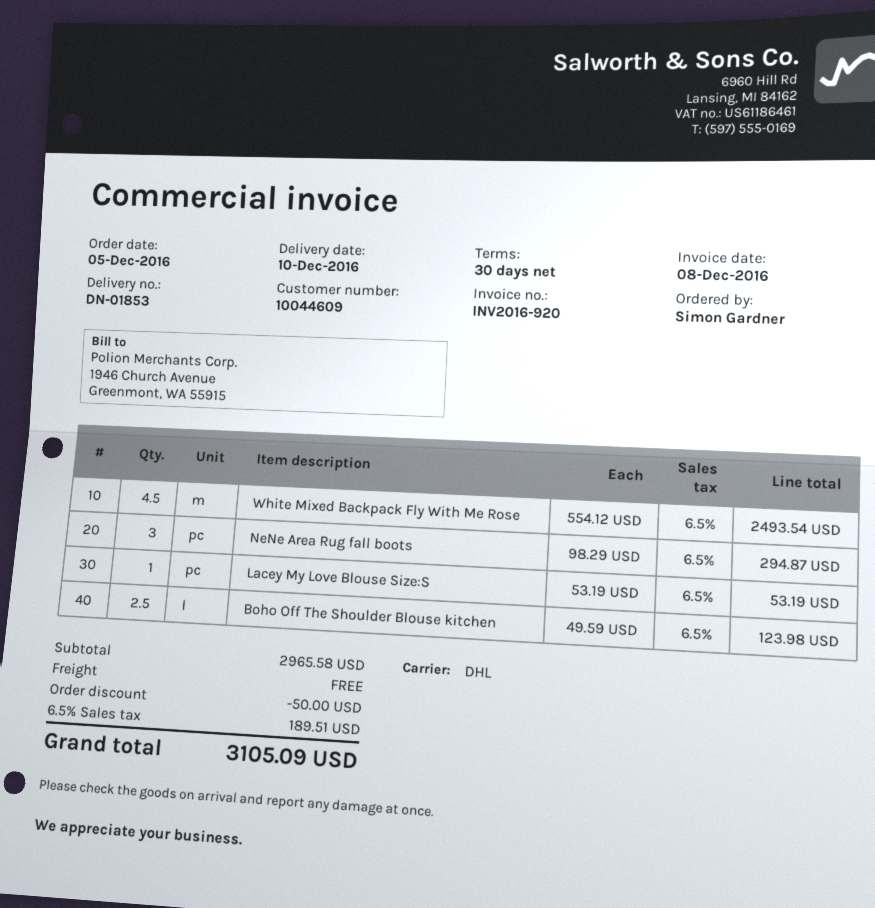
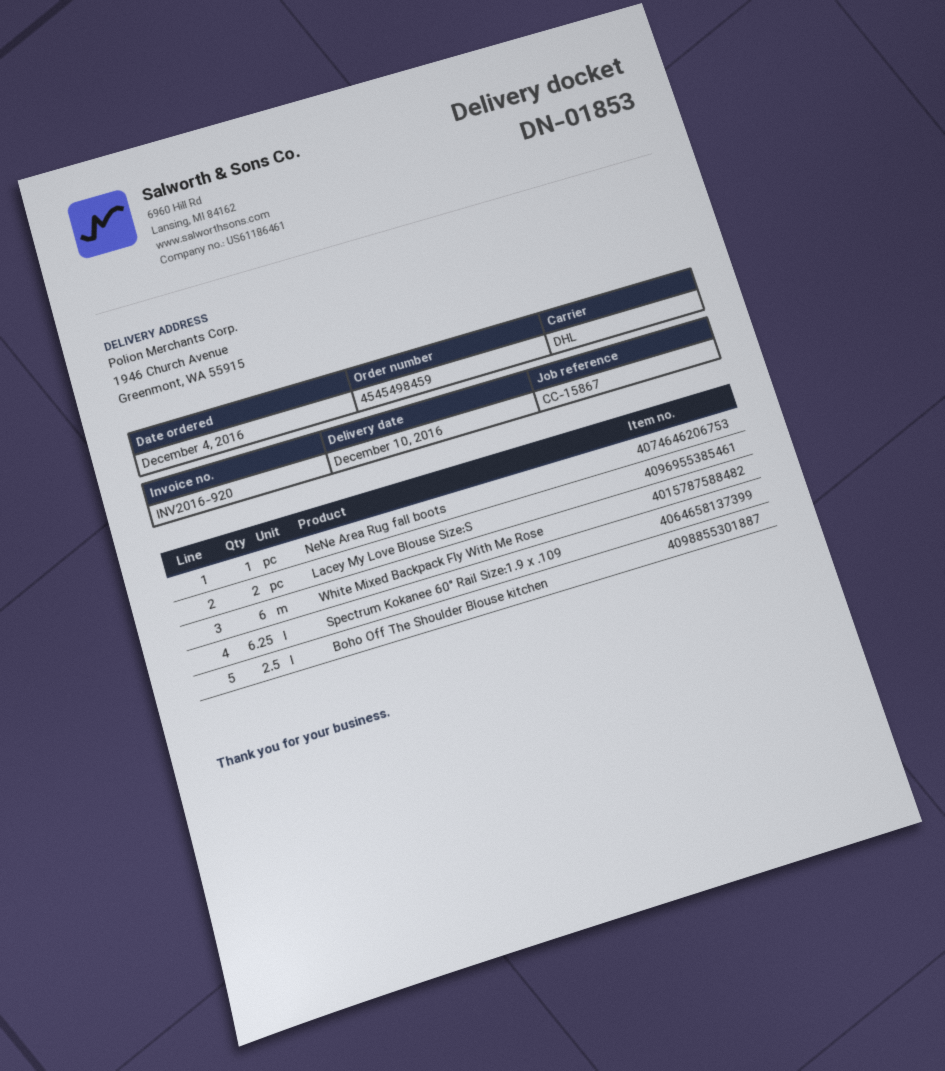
order date: 2016-12-05 -> 2016-12-04
White Mixed Backpack Fly With Me Rose: 4.5 -> 6
NeNe Area Rug fall boots: 3 -> 1
Lacey My Love Blouse Size:S: 1 -> 2
Spectrum Kokanee 60" Rail Size:1.9 x .109: none -> 6.25

